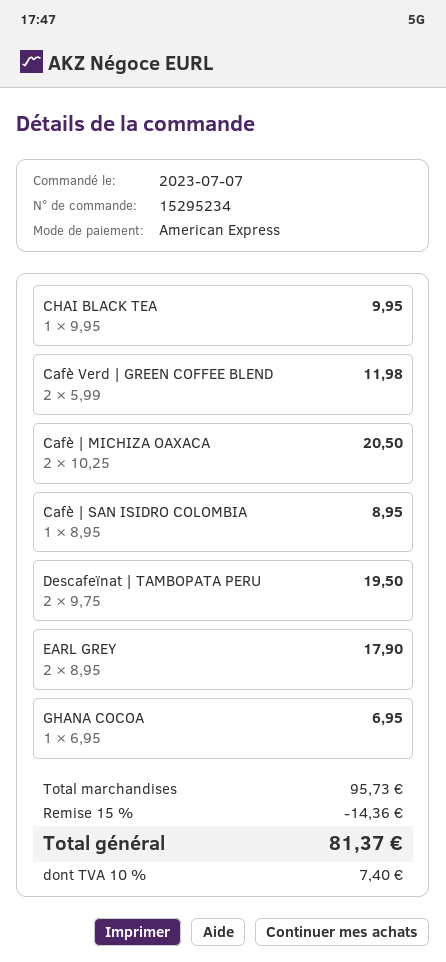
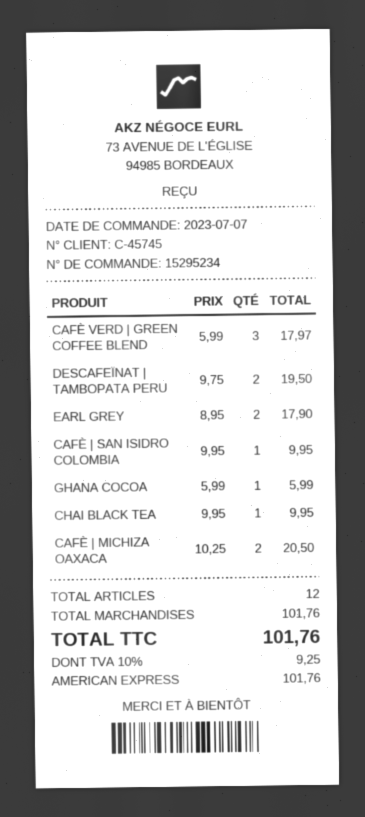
Cafè Verd | GREEN COFFEE BLEND: 2 x 5.99 = 11.98 -> 3 x 5.99 = 17.97
Cafè | SAN ISIDRO COLOMBIA: 1 x 8.95 = 8.95 -> 1 x 9.95 = 9.95
GHANA COCOA: 1 x 6.95 = 6.95 -> 1 x 5.99 = 5.99
subtotal: 95.73 -> 101.76
discount: 15% = 14.36 -> none
tax: 10% = 7.40 -> 10% = 9.25
total: 81.37 -> 101.76

